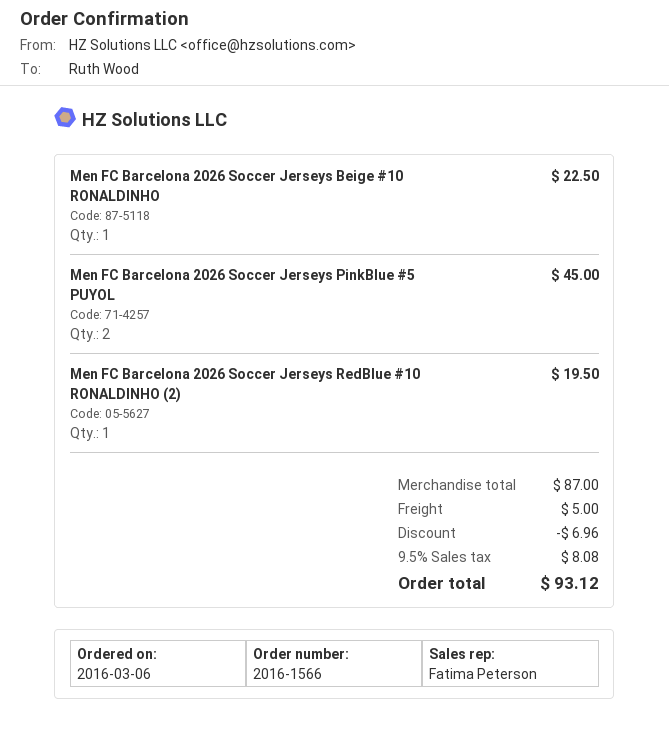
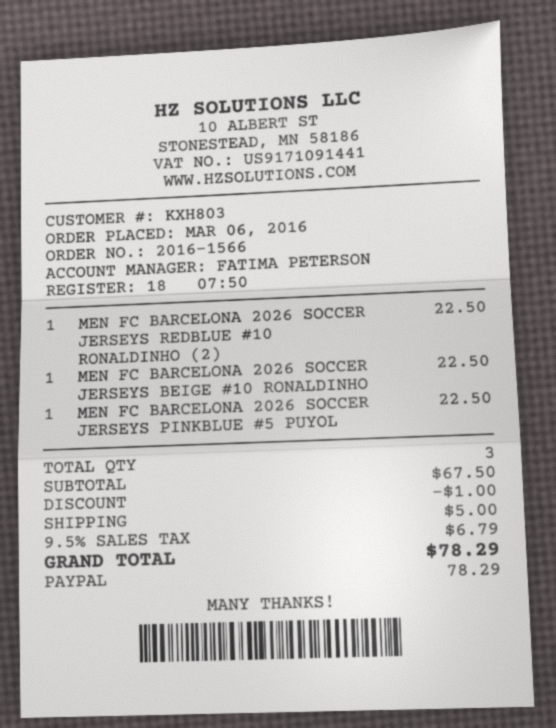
Men FC Barcelona 2026 Soccer Jerseys PinkBlue #5 PUYOL: 2 for 45.00 -> 1 for 22.50
Men FC Barcelona 2026 Soccer Jerseys RedBlue #10 RONALDINHO (2): 1 for 19.50 -> 1 for 22.50
subtotal: 87.00 -> 67.50
discount: 6.96 -> 1.00
tax: 9.5% = 8.08 -> 9.5% = 6.79
total: 93.12 -> 78.29

